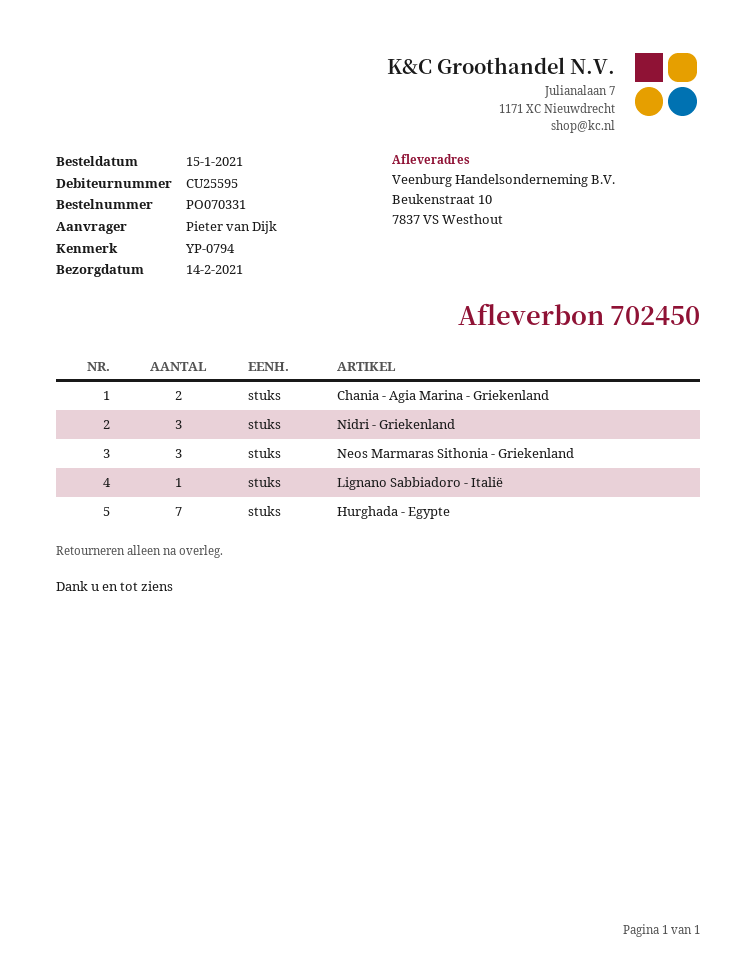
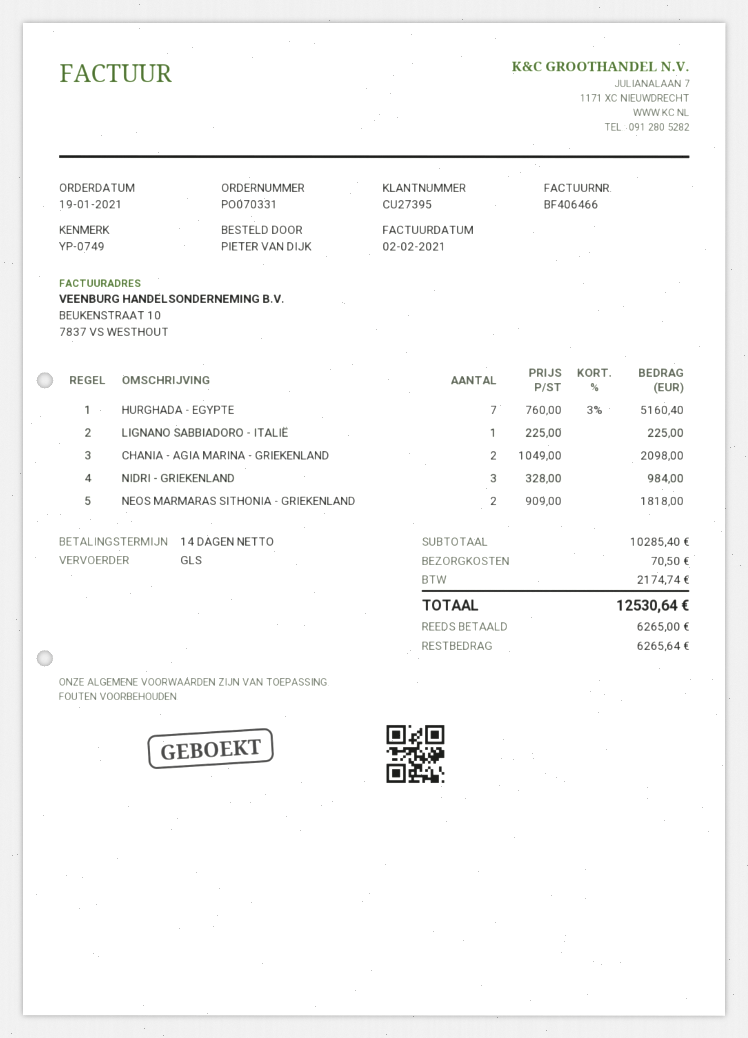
order date: 2021-01-15 -> 2021-01-19
customer number: CU25595 -> CU27395
reference: YP-0794 -> YP-0749
Neos Marmaras Sithonia - Griekenland: 3 -> 2

